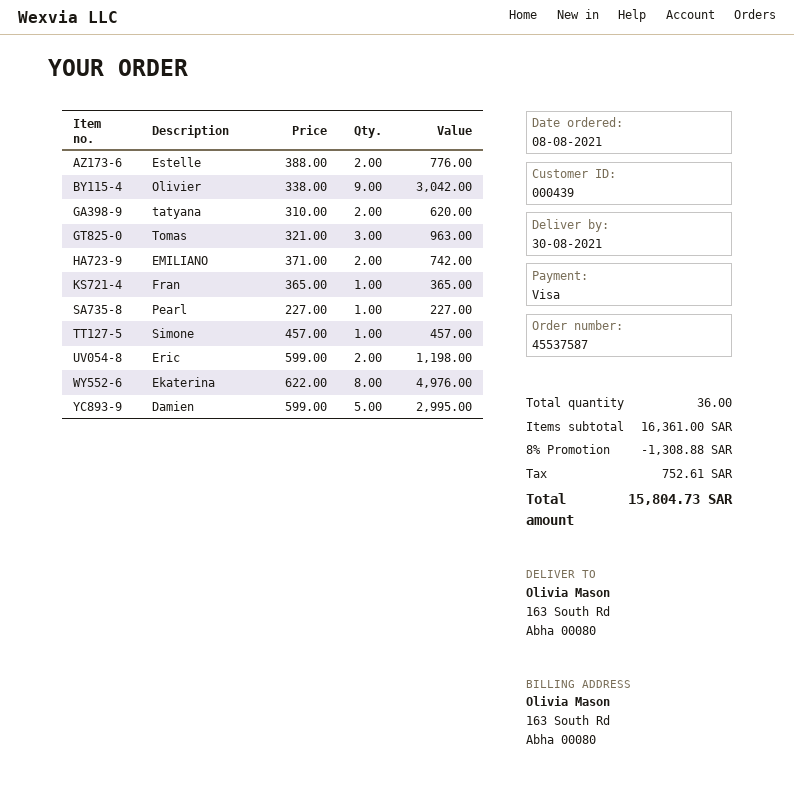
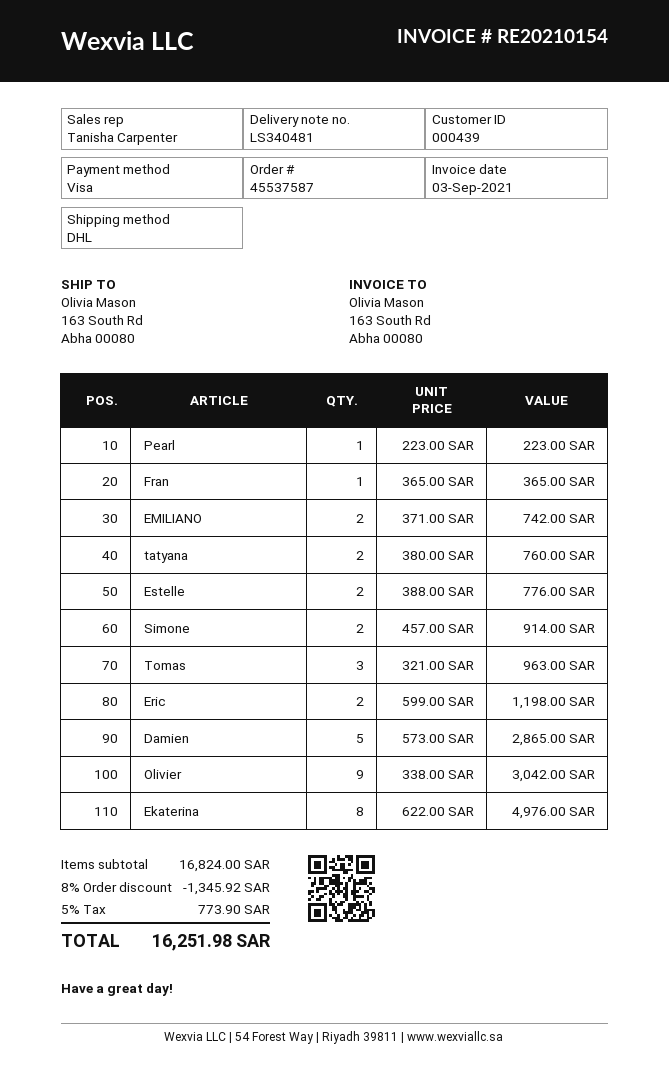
tatyana: 2 x 310.00 = 620.00 -> 2 x 380.00 = 760.00
Pearl: 1 x 227.00 = 227.00 -> 1 x 223.00 = 223.00
Simone: 1 x 457.00 = 457.00 -> 2 x 457.00 = 914.00
Damien: 5 x 599.00 = 2995.00 -> 5 x 573.00 = 2865.00
subtotal: 16361.00 -> 16824.00
discount: 8% = 1308.88 -> 8% = 1345.92
tax: 752.61 -> 773.90
total: 15804.73 -> 16251.98

